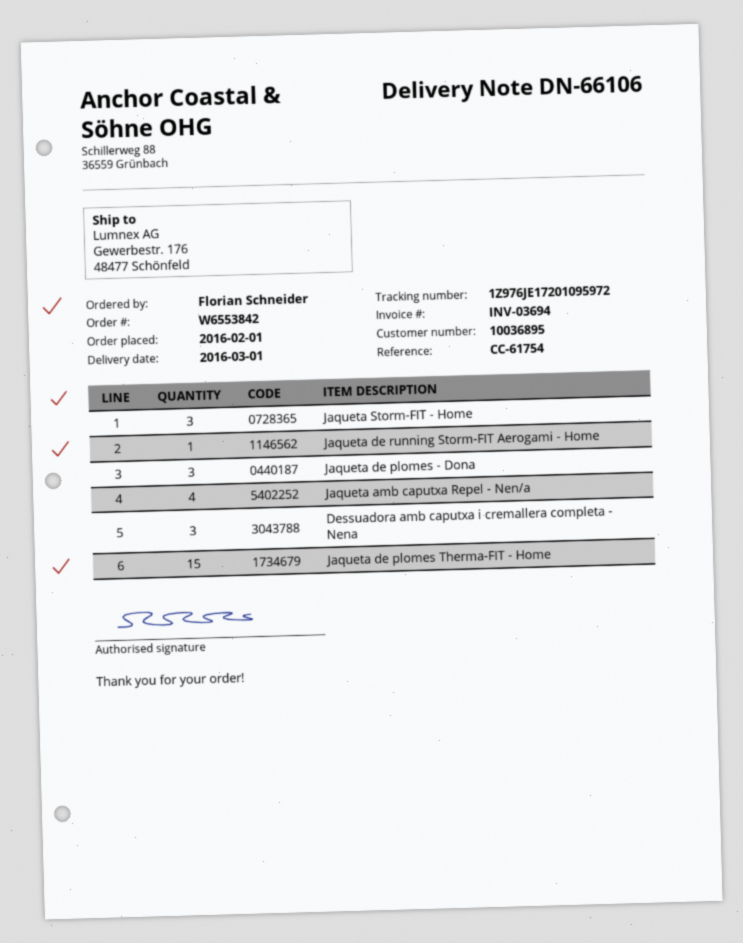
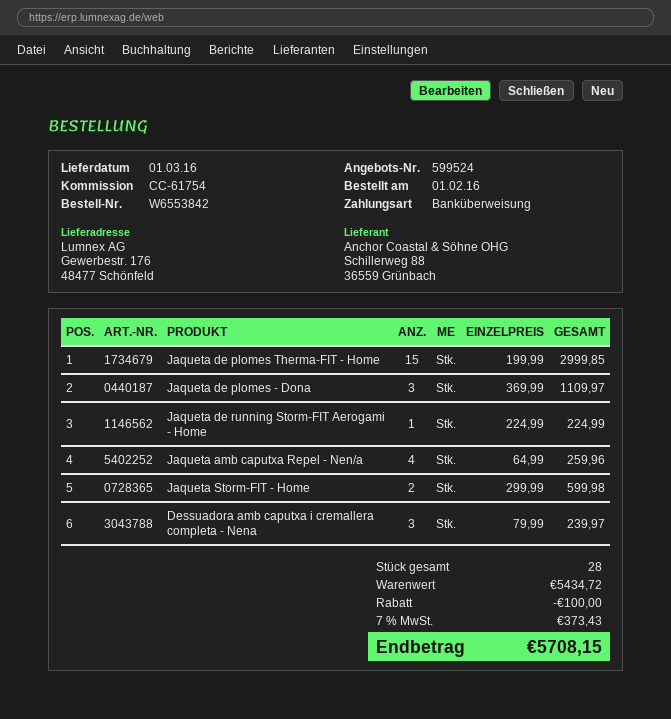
Jaqueta Storm-FIT - Home: 3 -> 2

